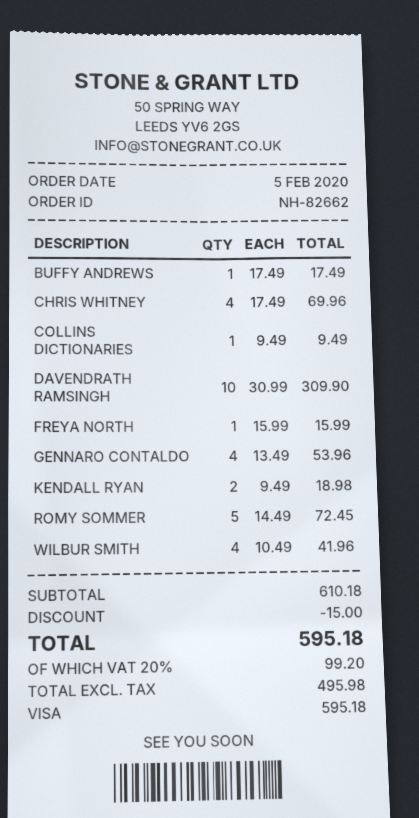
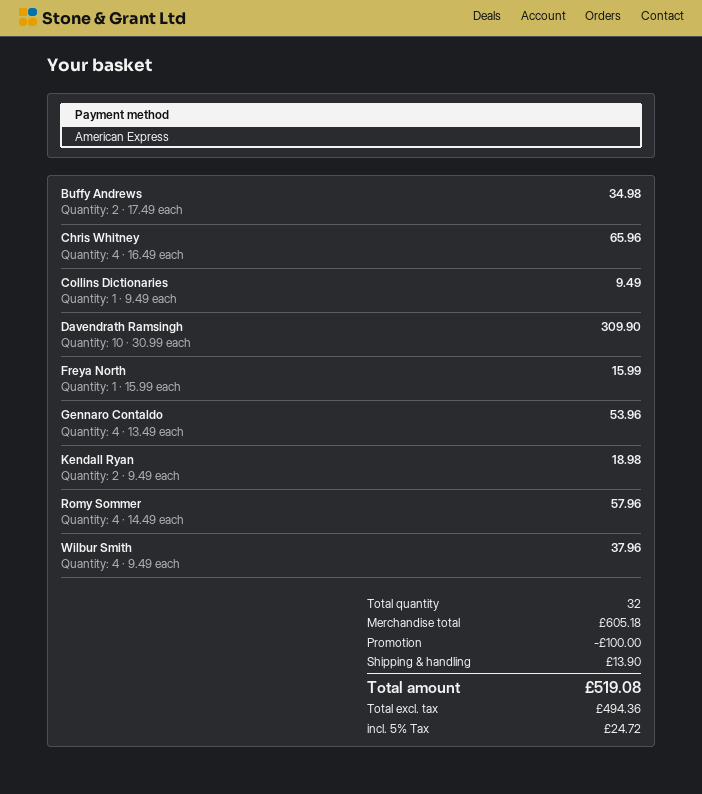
payment method: Visa -> American Express
BUFFY ANDREWS: 1 x 17.49 = 17.49 -> 2 x 17.49 = 34.98
CHRIS WHITNEY: 4 x 17.49 = 69.96 -> 4 x 16.49 = 65.96
ROMY SOMMER: 5 x 14.49 = 72.45 -> 4 x 14.49 = 57.96
WILBUR SMITH: 4 x 10.49 = 41.96 -> 4 x 9.49 = 37.96
subtotal: 610.18 -> 605.18
discount: 15.00 -> 100.00
shipping: none -> 13.90
net: 495.98 -> 494.36
tax: 20% = 99.20 -> 5% = 24.72
total: 595.18 -> 519.08

